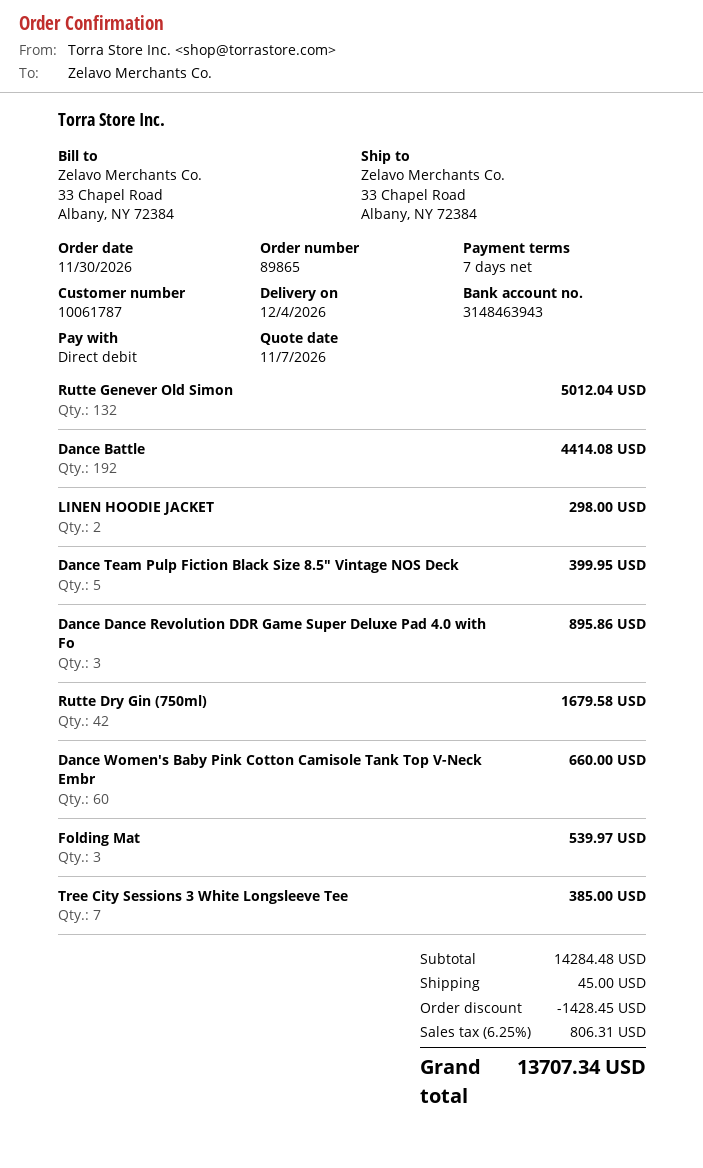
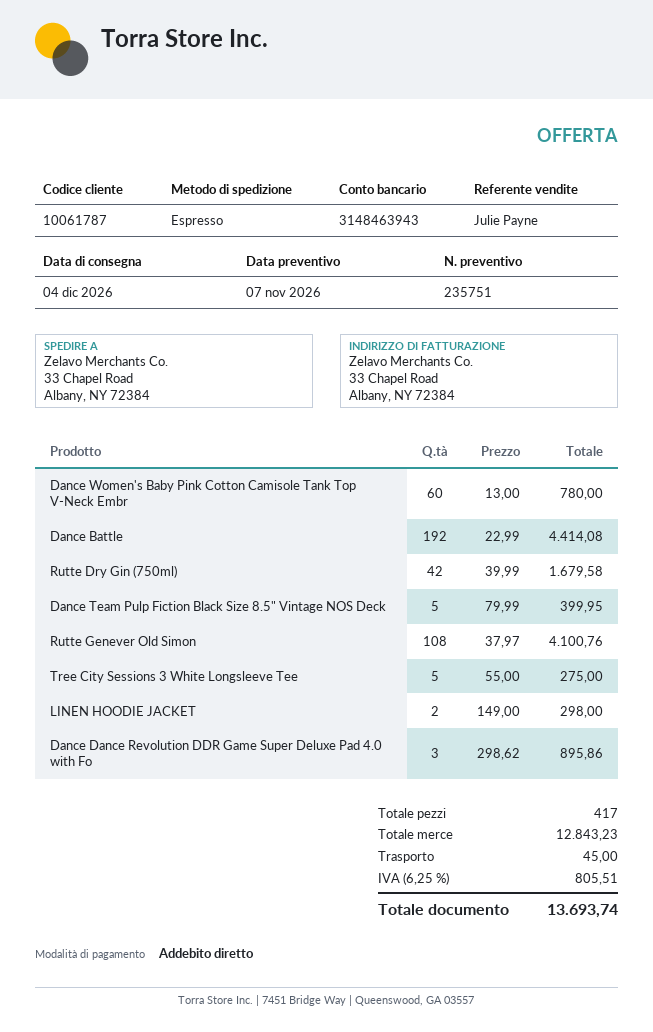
Rutte Genever Old Simon: 132 for 5012.04 -> 108 for 4100.76
Dance Women's Baby Pink Cotton Camisole Tank Top V-Neck Embr: 60 for 660.00 -> 60 for 780.00
Folding Mat: 3 for 539.97 -> none
Tree City Sessions 3 White Longsleeve Tee: 7 for 385.00 -> 5 for 275.00
subtotal: 14284.48 -> 12843.23
discount: 1428.45 -> none
tax: 6.25% = 806.31 -> 6.25% = 805.51
total: 13707.34 -> 13693.74

